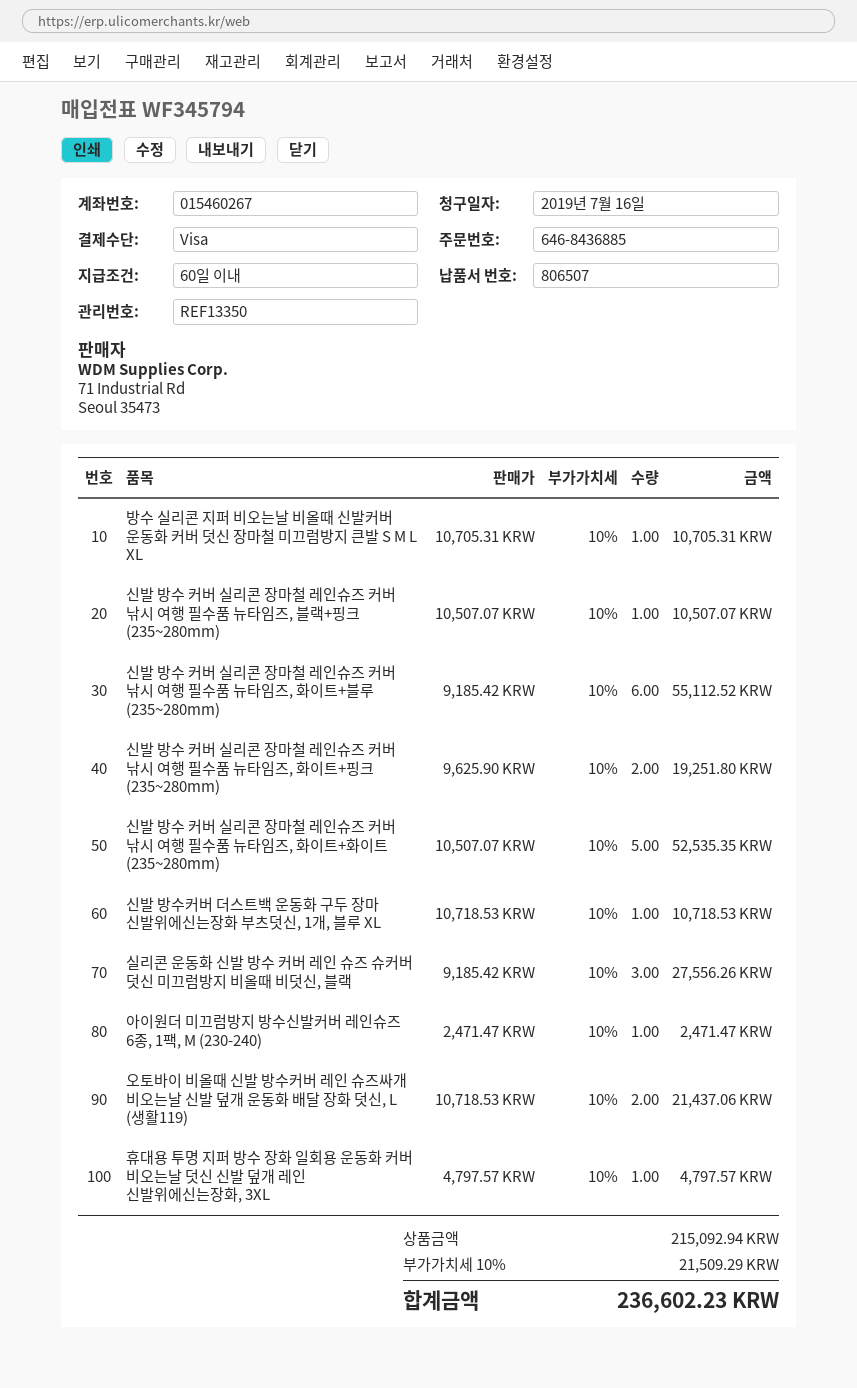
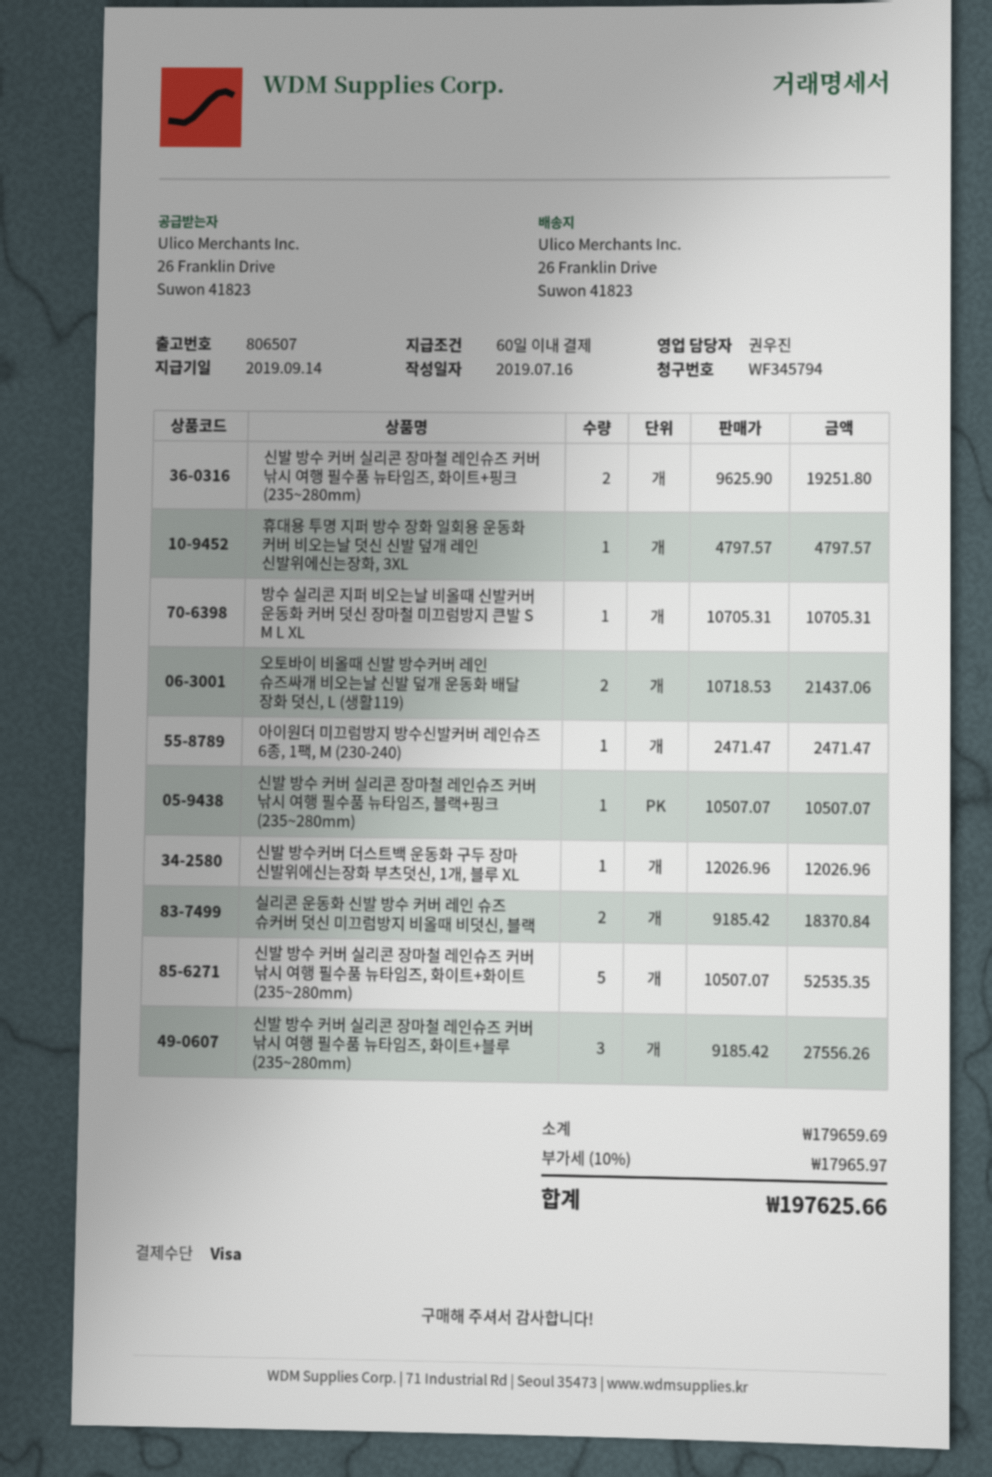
신발 방수 커버 실리콘 장마철 레인슈즈 커버 낚시 여행 필수품 뉴타임즈, 화이트+블루 (235~280mm): 6 x 9185.42 = 55112.52 -> 3 x 9185.42 = 27556.26
신발 방수커버 더스트백 운동화 구두 장마 신발위에신는장화 부츠덧신, 1개, 블루 XL: 1 x 10718.53 = 10718.53 -> 1 x 12026.96 = 12026.96
실리콘 운동화 신발 방수 커버 레인 슈즈 슈커버 덧신 미끄럼방지 비올때 비덧신, 블랙: 3 x 9185.42 = 27556.26 -> 2 x 9185.42 = 18370.84
subtotal: 215092.94 -> 179659.69
tax: 10% = 21509.29 -> 10% = 17965.97
total: 236602.23 -> 197625.66

